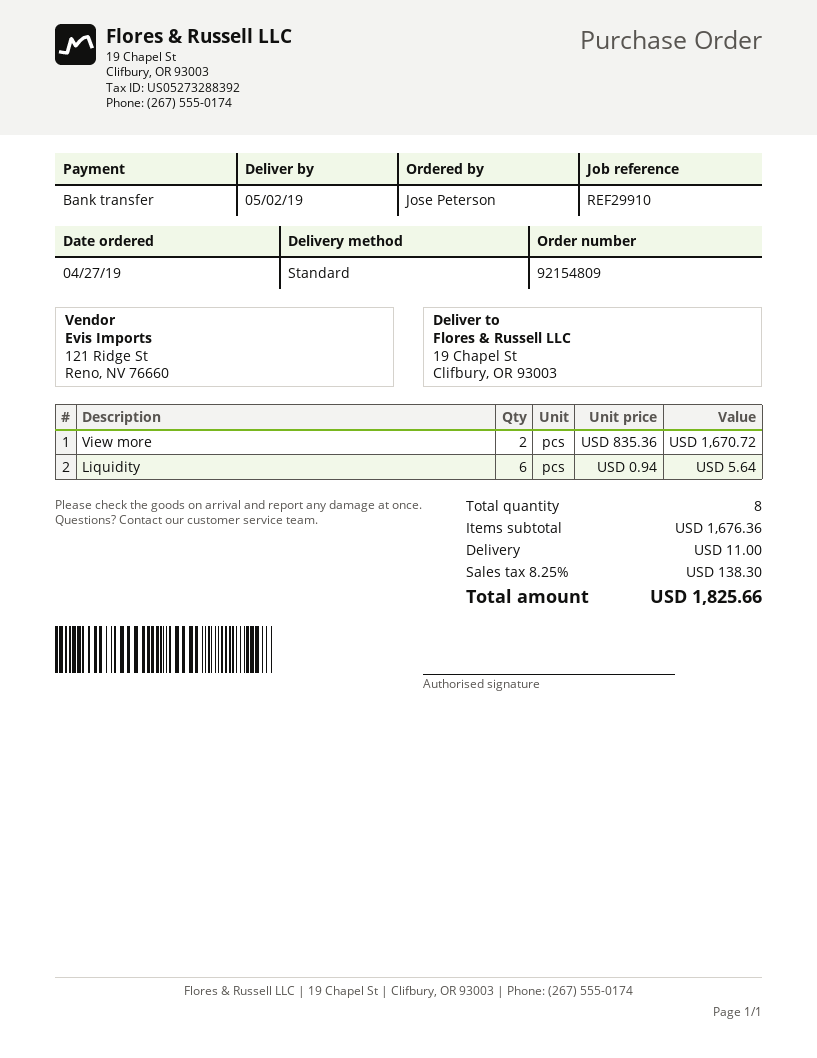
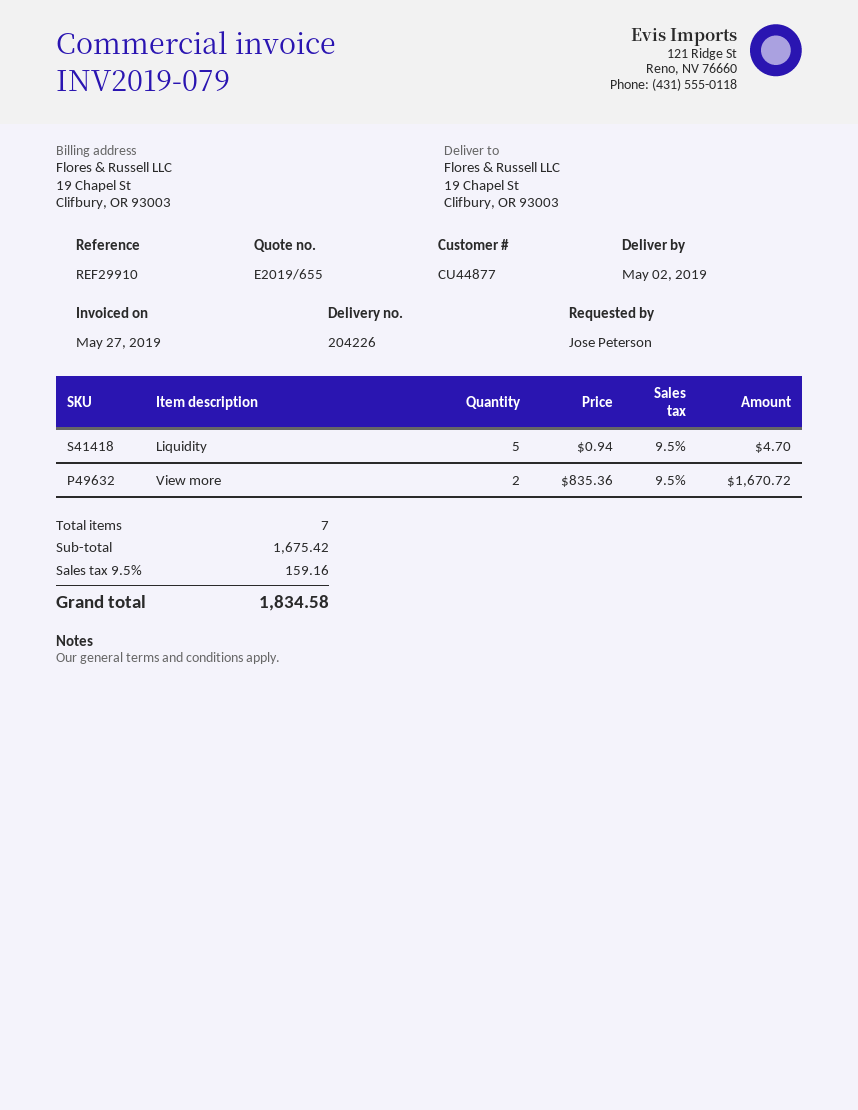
Liquidity: 6 x 0.94 = 5.64 -> 5 x 0.94 = 4.70
total quantity: 8 -> 7
subtotal: 1676.36 -> 1675.42
shipping: 11.00 -> none
tax: 8.25% = 138.30 -> 9.5% = 159.16
total: 1825.66 -> 1834.58

